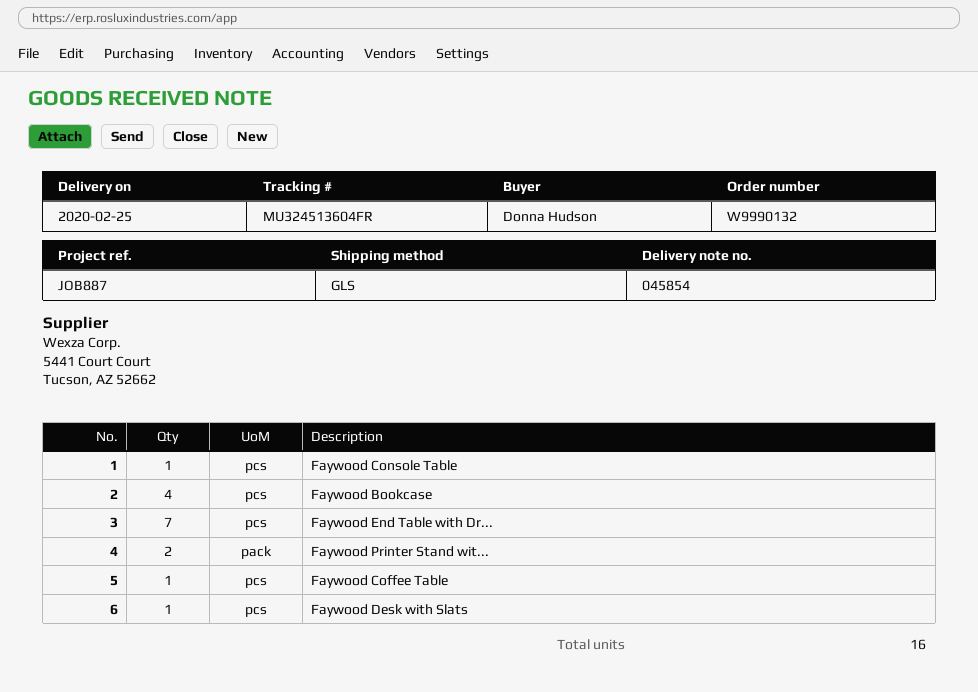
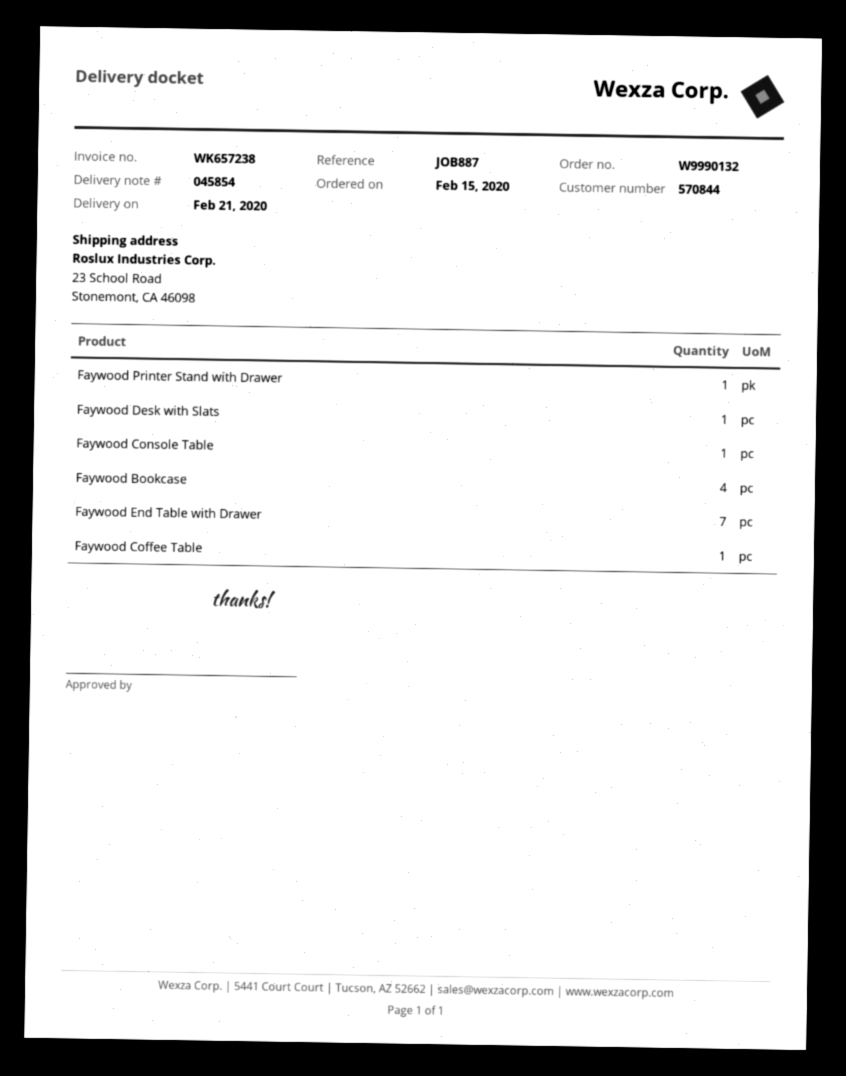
delivery date: 2020-02-25 -> 2020-02-21
Faywood Printer Stand wit...: 2 -> 1

